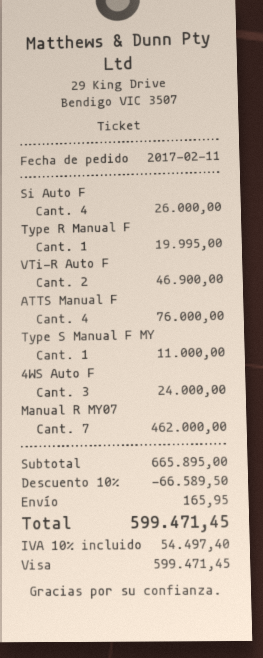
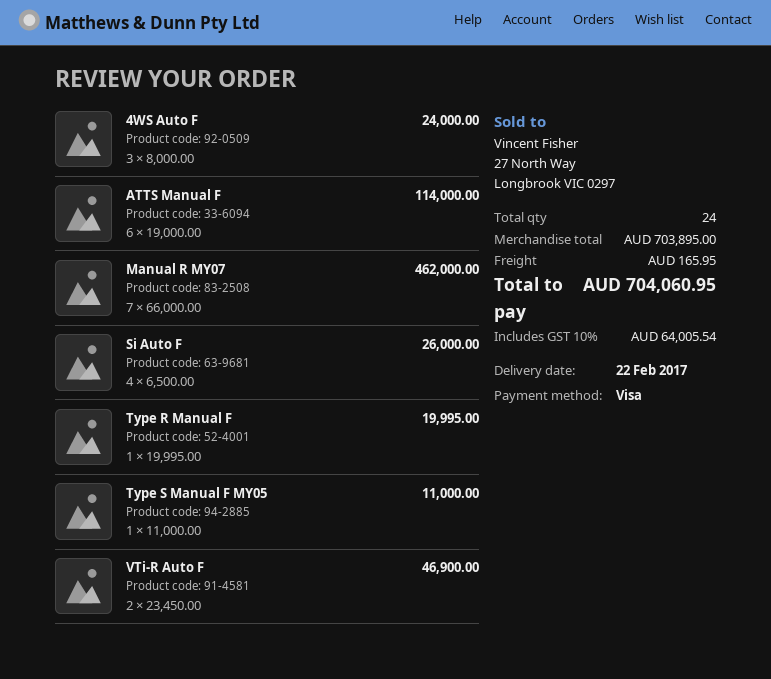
ATTS Manual F: 4 for 76000.00 -> 6 for 114000.00
subtotal: 665895.00 -> 703895.00
discount: 10% = 66589.50 -> none
tax: 10% = 54497.40 -> 10% = 64005.54
total: 599471.45 -> 704060.95

